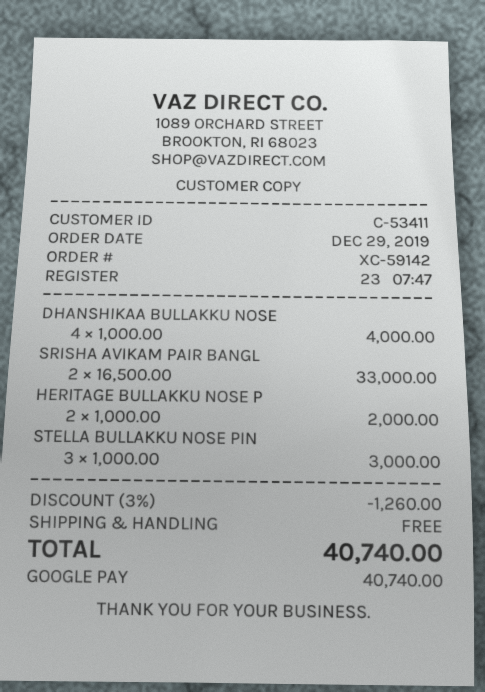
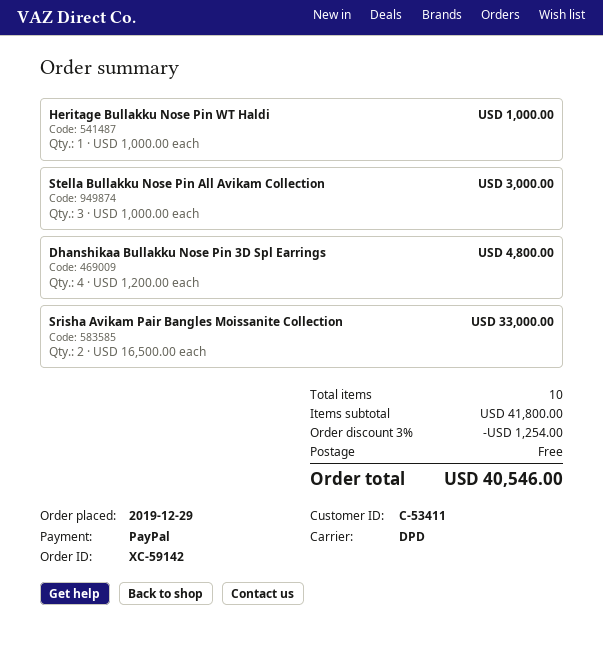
payment method: Google Pay -> PayPal
DHANSHIKAA BULLAKKU NOSE: 4 x 1000.00 = 4000.00 -> 4 x 1200.00 = 4800.00
HERITAGE BULLAKKU NOSE P: 2 x 1000.00 = 2000.00 -> 1 x 1000.00 = 1000.00
discount: 3% = 1260.00 -> 3% = 1254.00
total: 40740.00 -> 40546.00

